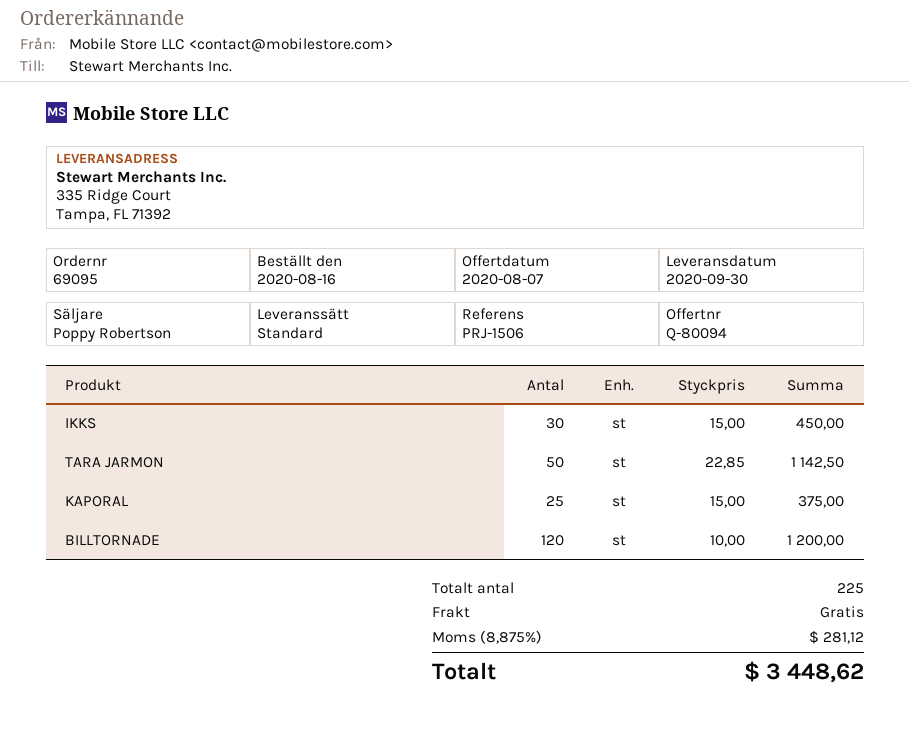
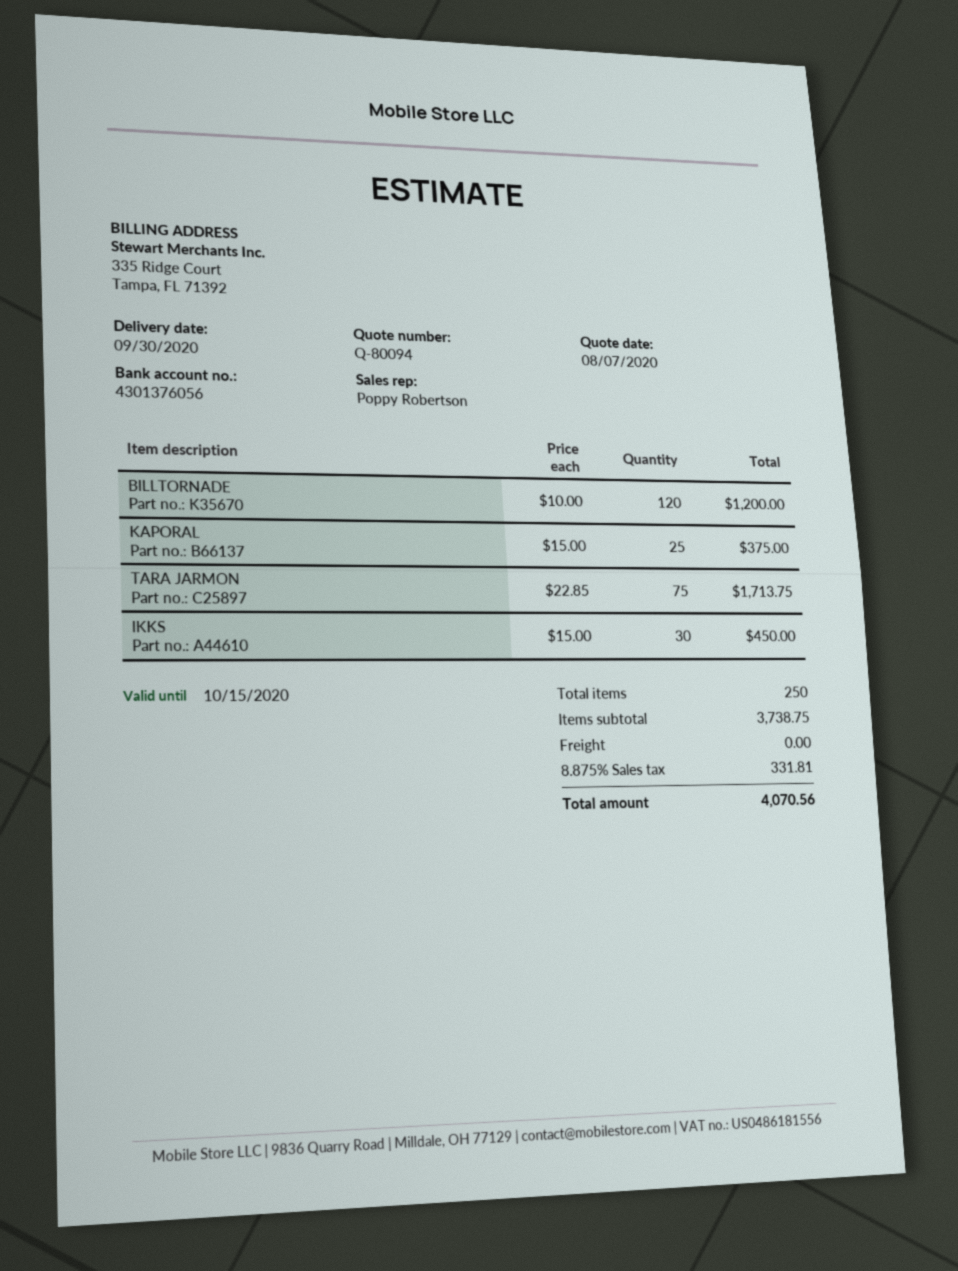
TARA JARMON: 50 x 22.85 = 1142.50 -> 75 x 22.85 = 1713.75
total quantity: 225 -> 250
tax: 8.875% = 281.12 -> 8.875% = 331.81
total: 3448.62 -> 4070.56

